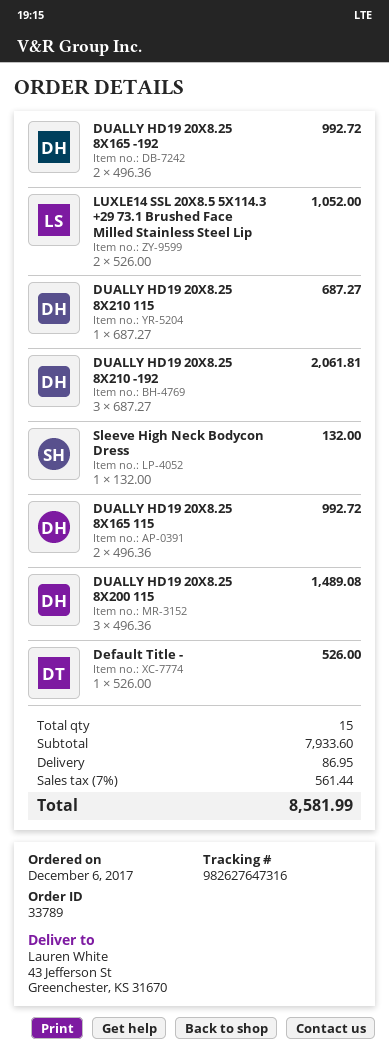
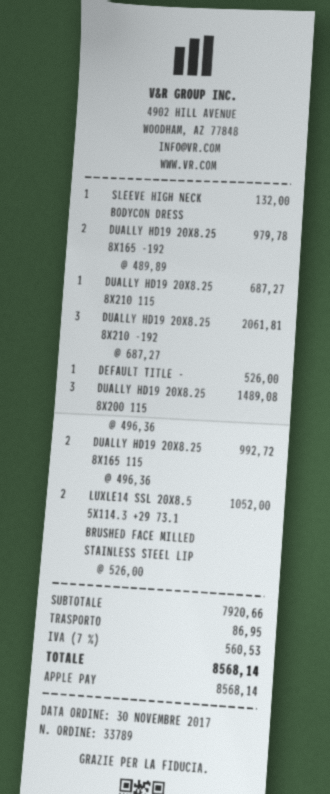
order date: 2017-12-06 -> 2017-11-30
DUALLY HD19 20X8.25 8X165 -192: 2 x 496.36 = 992.72 -> 2 x 489.89 = 979.78
subtotal: 7933.60 -> 7920.66
tax: 7% = 561.44 -> 7% = 560.53
total: 8581.99 -> 8568.14

